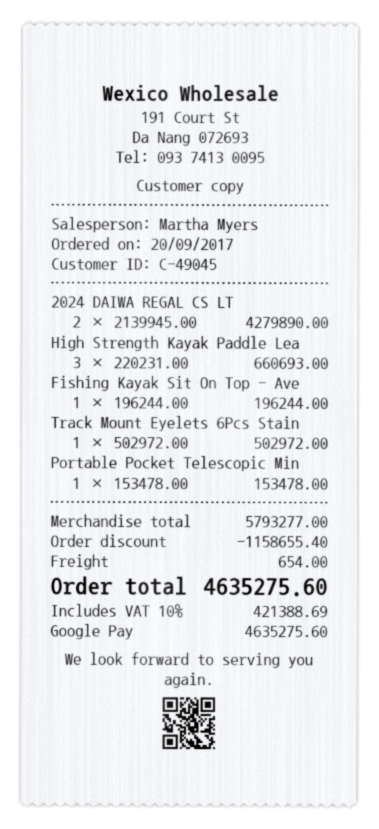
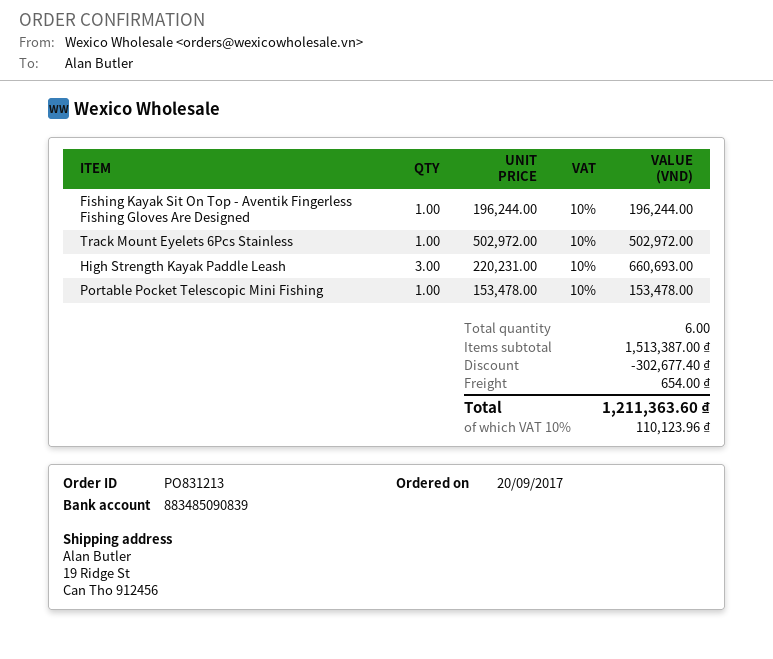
2024 DAIWA REGAL CS LT: 2 x 2139945.00 = 4279890.00 -> none
subtotal: 5793277.00 -> 1513387.00
discount: 1158655.40 -> 302677.40
tax: 10% = 421388.69 -> 10% = 110123.96
total: 4635275.60 -> 1211363.60

